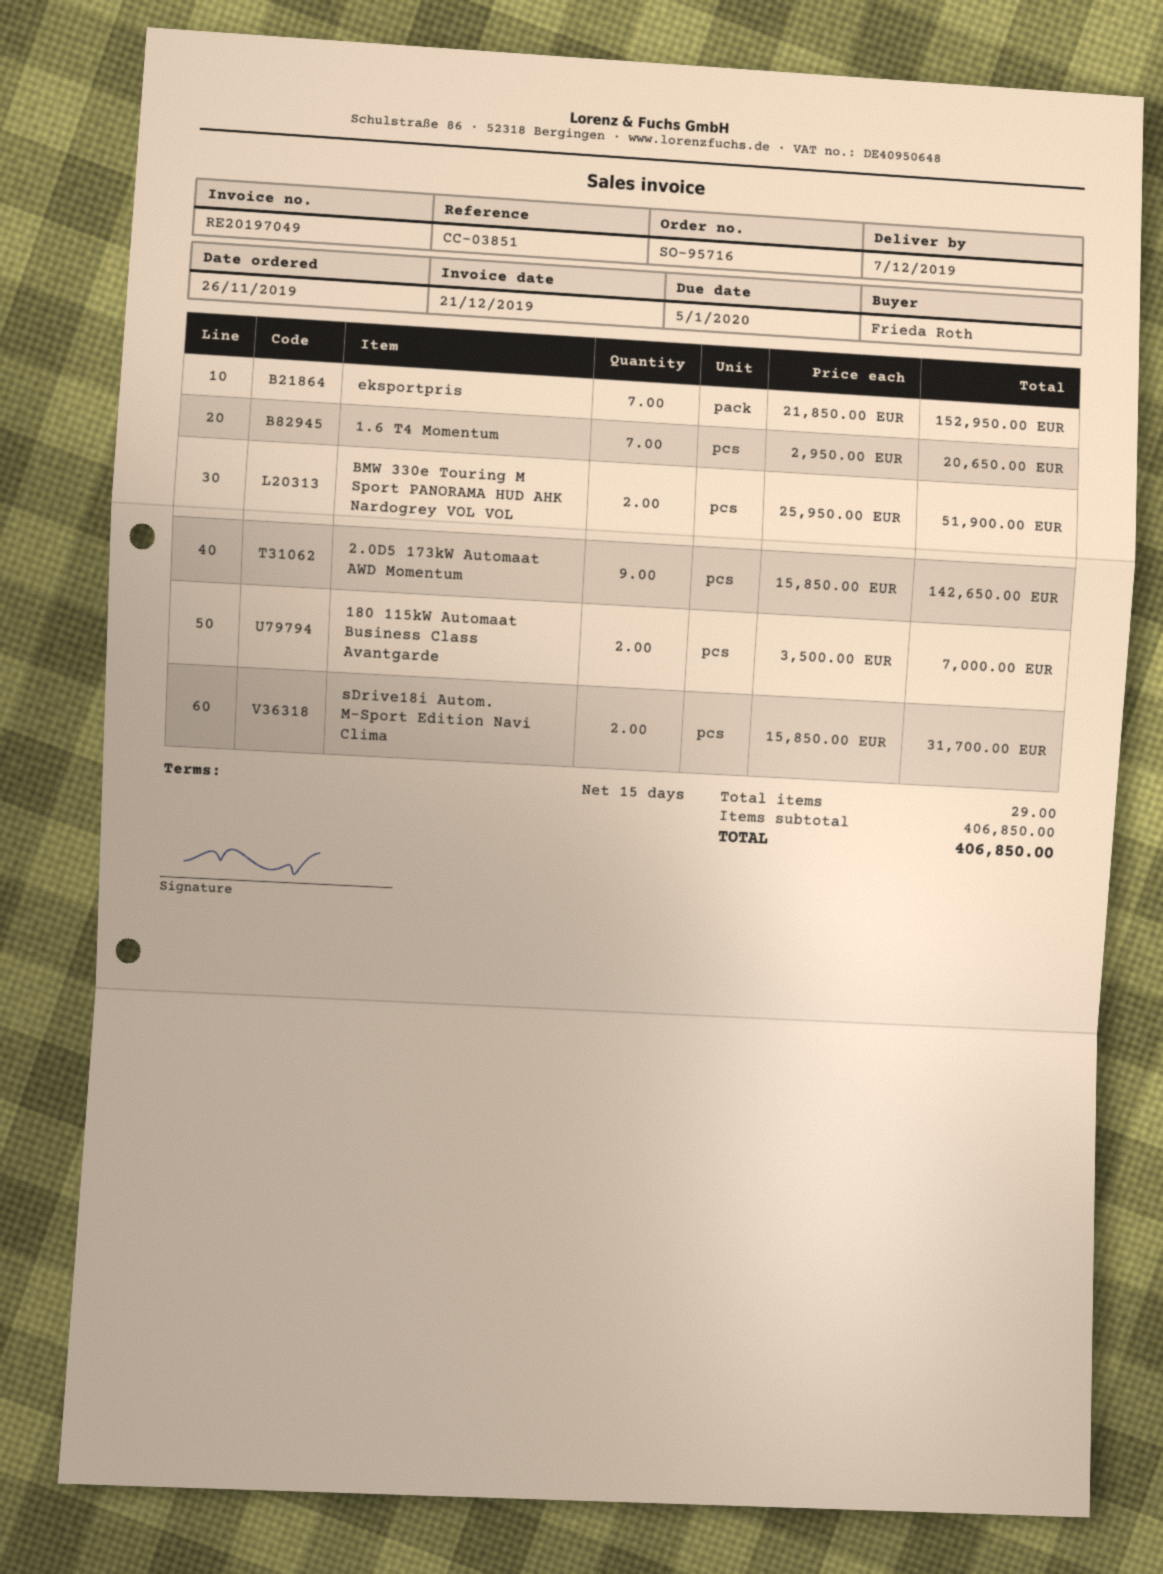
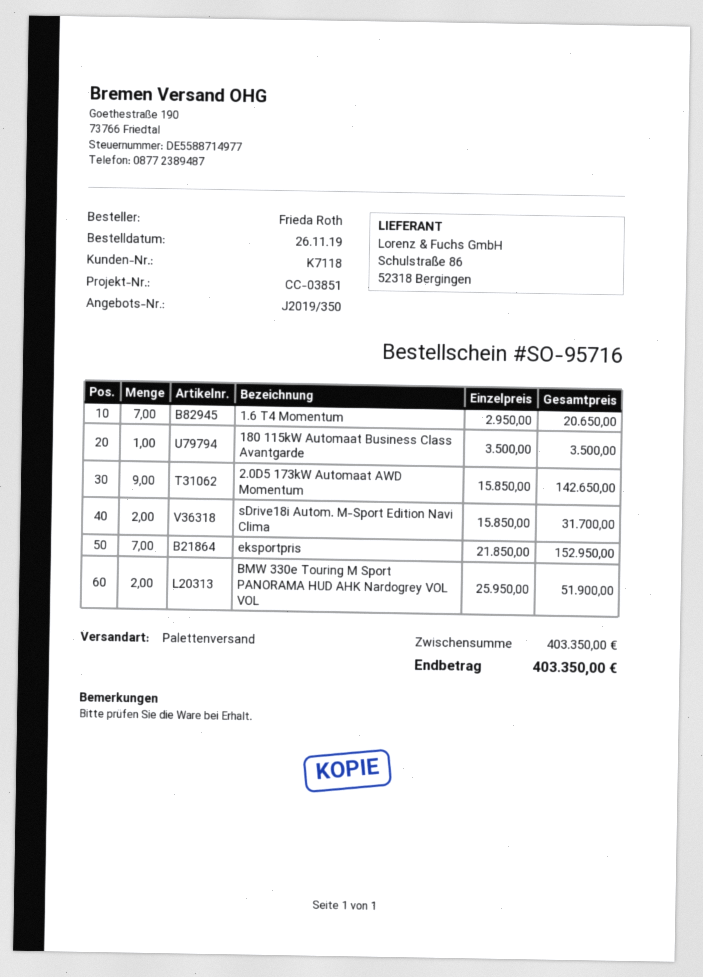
180 115kW Automaat Business Class Avantgarde: 2 x 3500.00 = 7000.00 -> 1 x 3500.00 = 3500.00
subtotal: 406850.00 -> 403350.00
total: 406850.00 -> 403350.00

